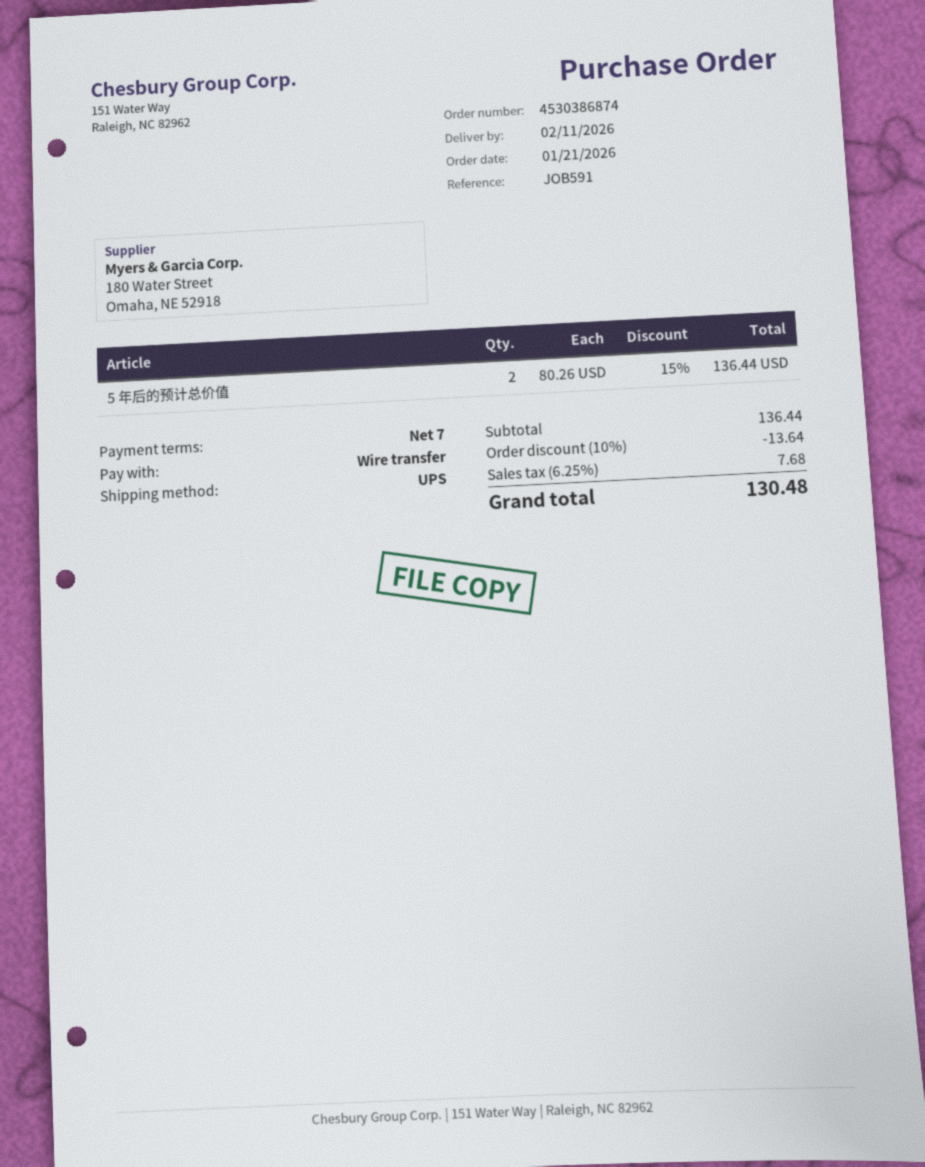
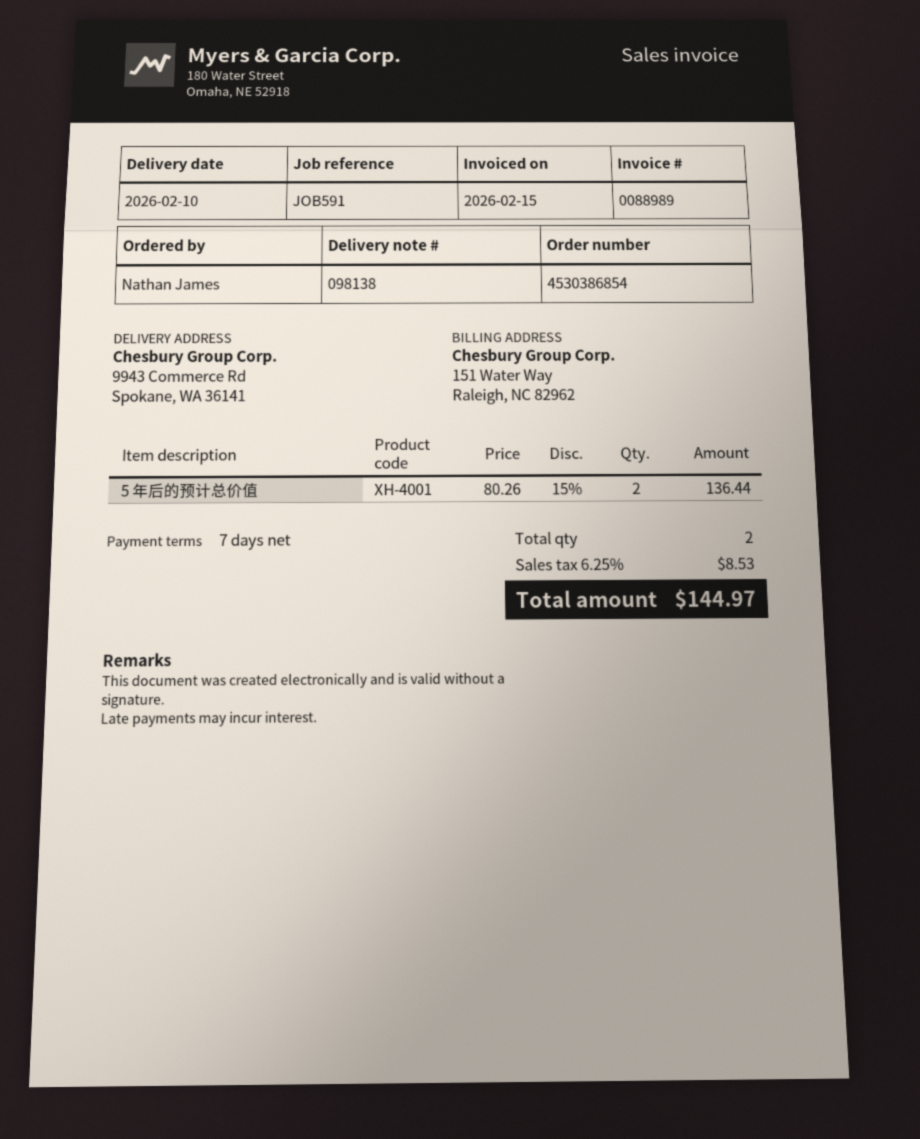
order number: 4530386874 -> 4530386854
delivery date: 2026-02-11 -> 2026-02-10
discount: 10% = 13.64 -> none
tax: 6.25% = 7.68 -> 6.25% = 8.53
total: 130.48 -> 144.97

